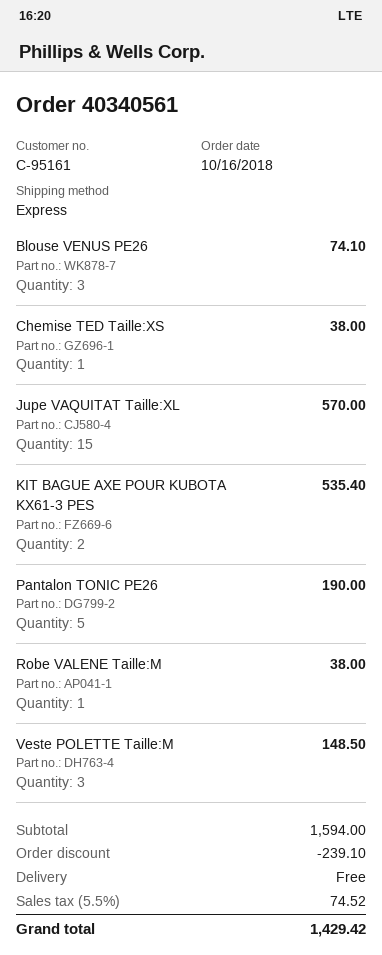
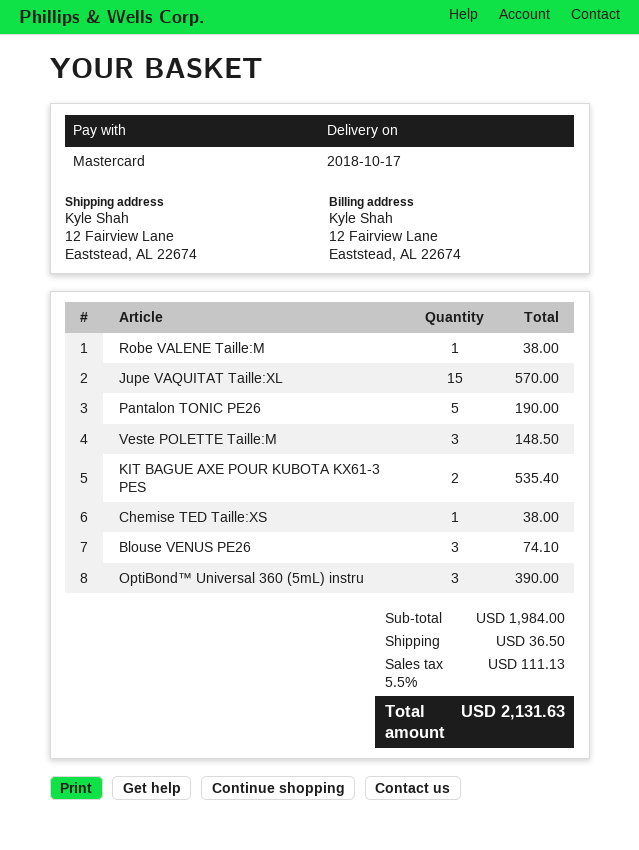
OptiBond™ Universal 360 (5mL) instru: none -> 3 for 390.00
subtotal: 1594.00 -> 1984.00
discount: 239.10 -> none
shipping: 0.00 -> 36.50
tax: 5.5% = 74.52 -> 5.5% = 111.13
total: 1429.42 -> 2131.63

